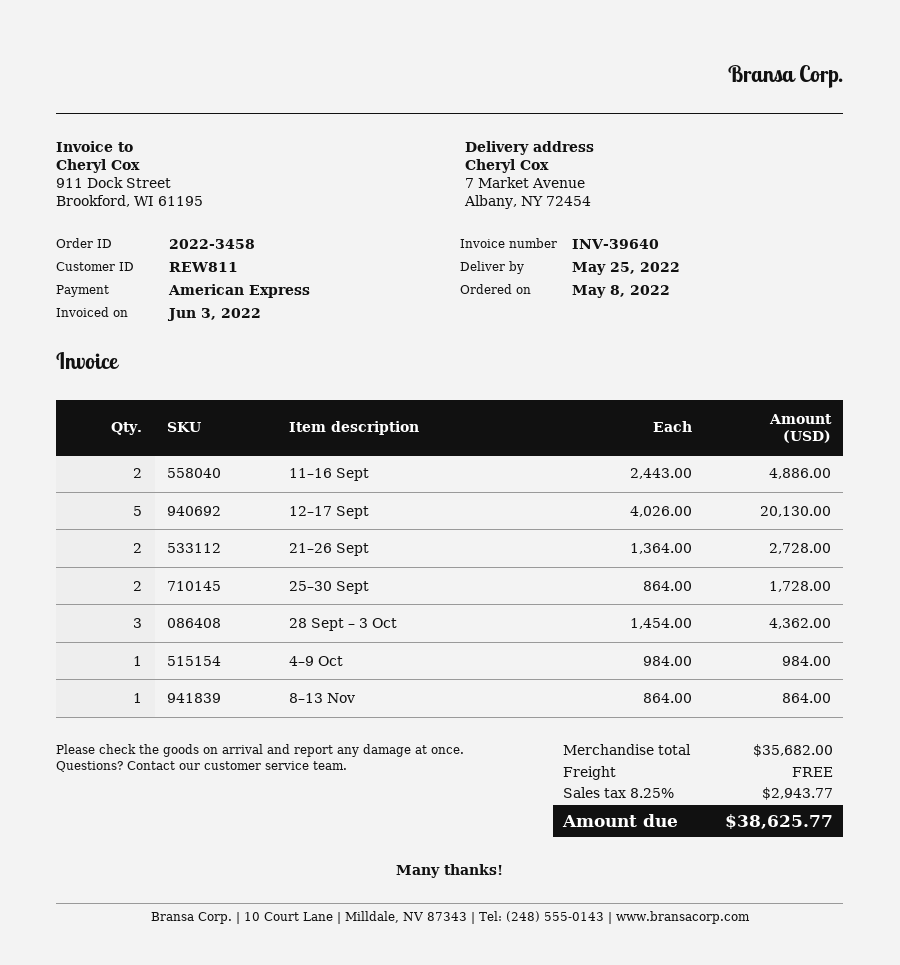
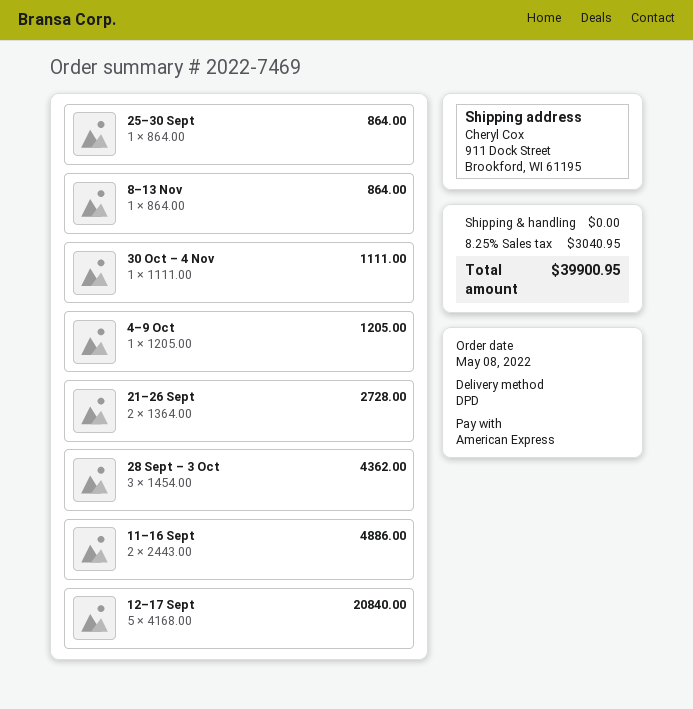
order number: 2022-3458 -> 2022-7469
ship to: 7 Market Avenue, Albany, NY 72454 -> 911 Dock Street, Brookford, WI 61195
12–17 Sept: 5 x 4026.00 = 20130.00 -> 5 x 4168.00 = 20840.00
25–30 Sept: 2 x 864.00 = 1728.00 -> 1 x 864.00 = 864.00
4–9 Oct: 1 x 984.00 = 984.00 -> 1 x 1205.00 = 1205.00
30 Oct – 4 Nov: none -> 1 x 1111.00 = 1111.00
tax: 8.25% = 2943.77 -> 8.25% = 3040.95
total: 38625.77 -> 39900.95

